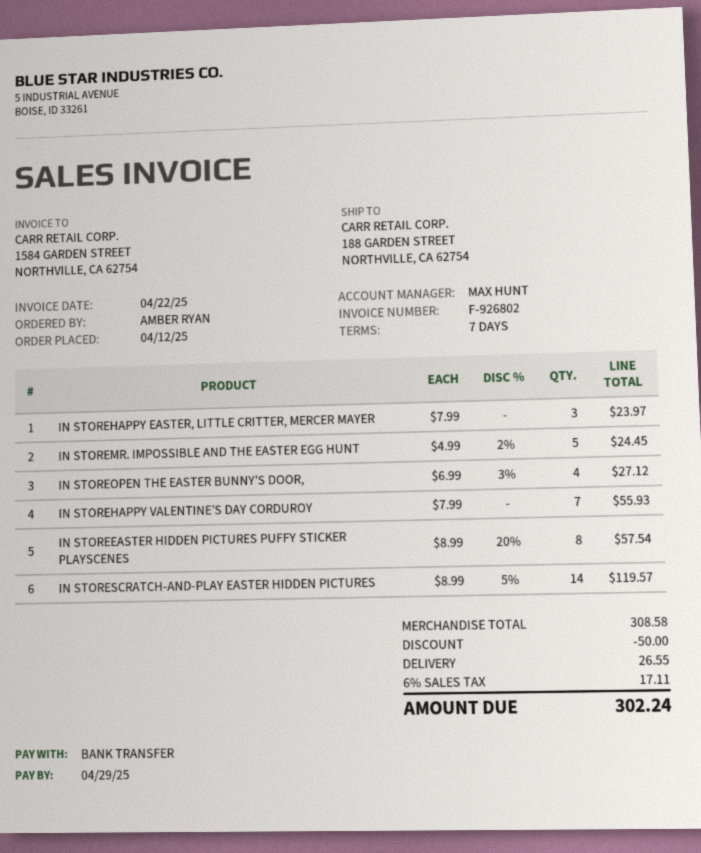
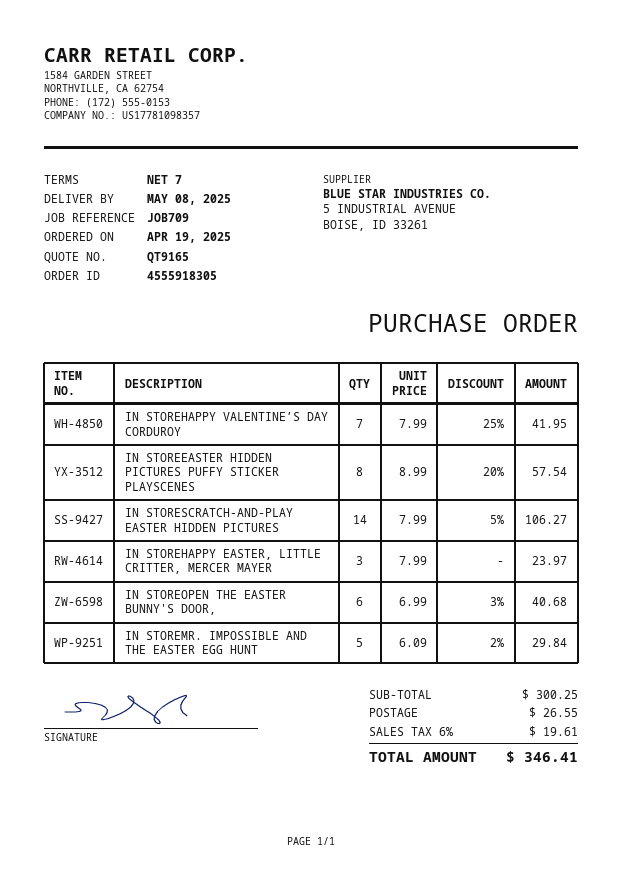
order date: 2025-04-12 -> 2025-04-19
IN STOREMR. IMPOSSIBLE AND THE EASTER EGG HUNT: 5 x 4.99 - 2% = 24.45 -> 5 x 6.09 - 2% = 29.84
IN STOREOPEN THE EASTER BUNNY'S DOOR,: 4 x 6.99 - 3% = 27.12 -> 6 x 6.99 - 3% = 40.68
IN STOREHAPPY VALENTINE’S DAY CORDUROY: 7 x 7.99 = 55.93 -> 7 x 7.99 - 25% = 41.95
IN STORESCRATCH-AND-PLAY EASTER HIDDEN PICTURES: 14 x 8.99 - 5% = 119.57 -> 14 x 7.99 - 5% = 106.27
subtotal: 308.58 -> 300.25
discount: 50.00 -> none
tax: 6% = 17.11 -> 6% = 19.61
total: 302.24 -> 346.41

